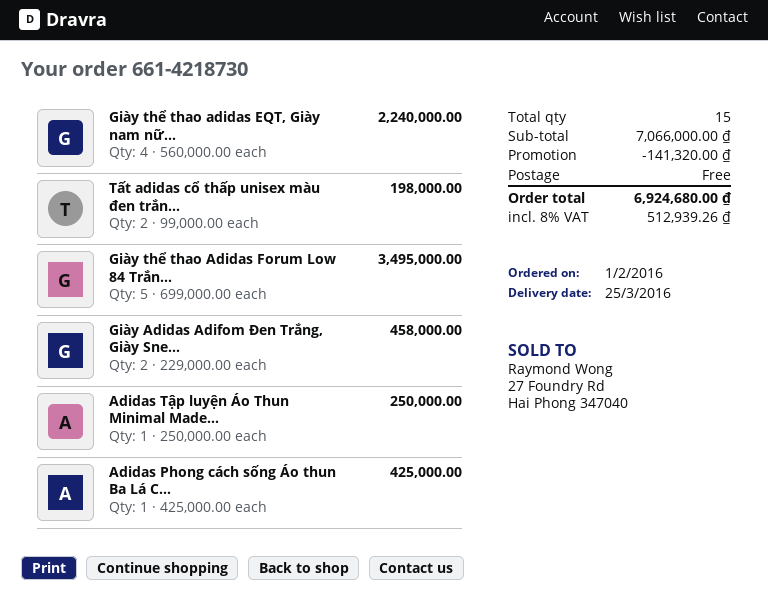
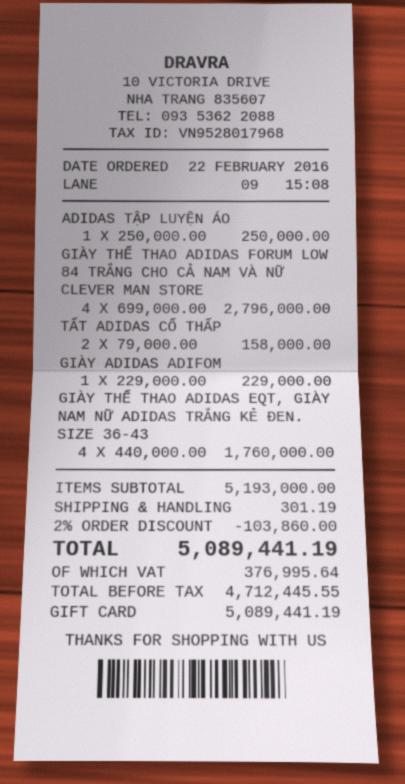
order date: 2016-02-01 -> 2016-02-22
Giày thể thao adidas EQT, Giày nam nữ...: 4 x 560000.00 = 2240000.00 -> 4 x 440000.00 = 1760000.00
Tất adidas cổ thấp unisex màu đen trắn...: 2 x 99000.00 = 198000.00 -> 2 x 79000.00 = 158000.00
Giày thể thao Adidas Forum Low 84 Trắn...: 5 x 699000.00 = 3495000.00 -> 4 x 699000.00 = 2796000.00
Giày Adidas Adifom Đen Trắng, Giày Sne...: 2 x 229000.00 = 458000.00 -> 1 x 229000.00 = 229000.00
Adidas Phong cách sống Áo thun Ba Lá C...: 1 x 425000.00 = 425000.00 -> none
subtotal: 7066000.00 -> 5193000.00
discount: 141320.00 -> 103860.00
shipping: 0.00 -> 301.19
tax: 512939.26 -> 376995.64
total: 6924680.00 -> 5089441.19

